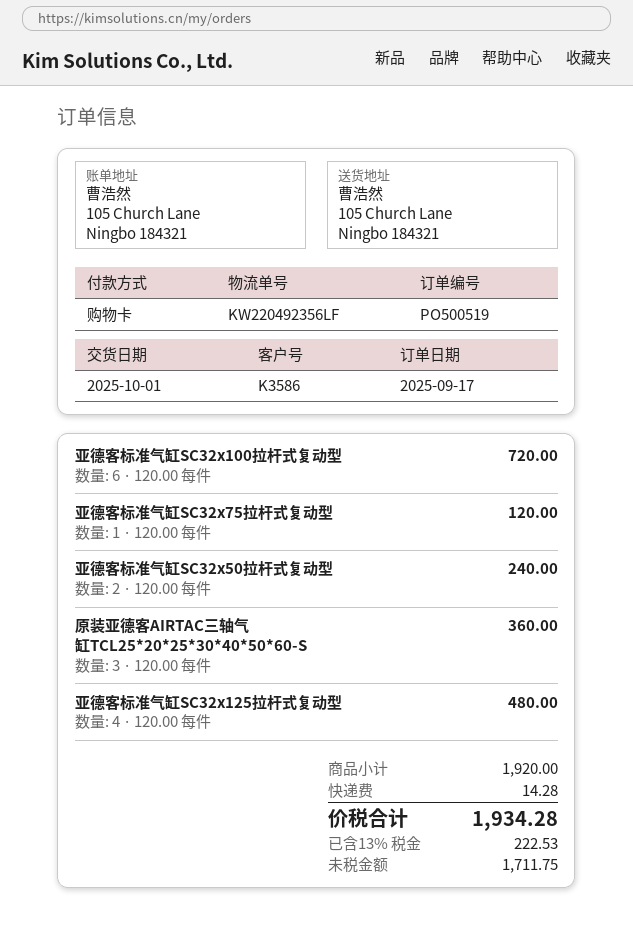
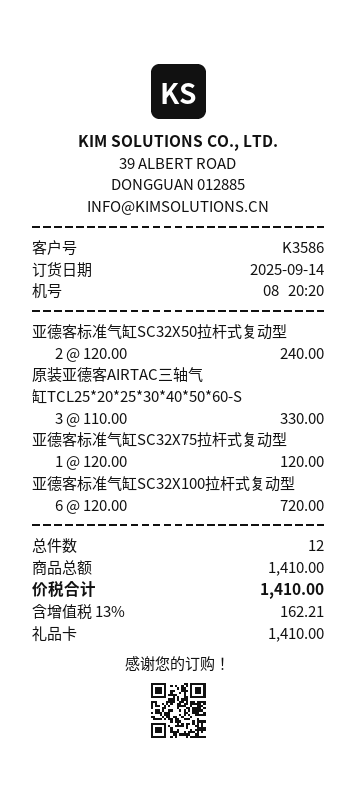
order date: 2025-09-17 -> 2025-09-14
原装亚德客AIRTAC三轴气缸TCL25*20*25*30*40*50*60-S: 3 x 120.00 = 360.00 -> 3 x 110.00 = 330.00
亚德客标准气缸SC32x125拉杆式复动型: 4 x 120.00 = 480.00 -> none
subtotal: 1920.00 -> 1410.00
shipping: 14.28 -> none
tax: 13% = 222.53 -> 13% = 162.21
total: 1934.28 -> 1410.00

